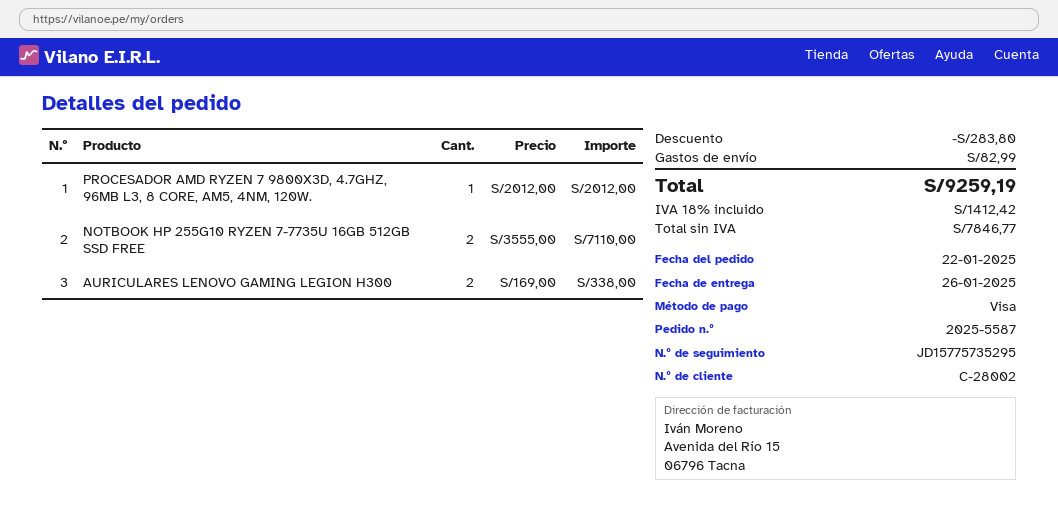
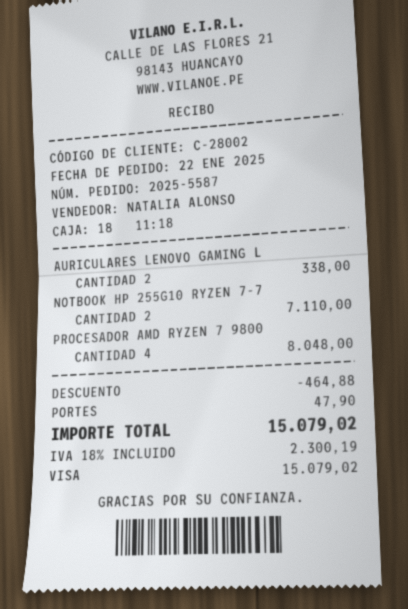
PROCESADOR AMD RYZEN 7 9800X3D, 4.7GHZ, 96MB L3, 8 CORE, AM5, 4NM, 120W.: 1 for 2012.00 -> 4 for 8048.00
discount: 283.80 -> 464.88
shipping: 82.99 -> 47.90
tax: 18% = 1412.42 -> 18% = 2300.19
total: 9259.19 -> 15079.02

